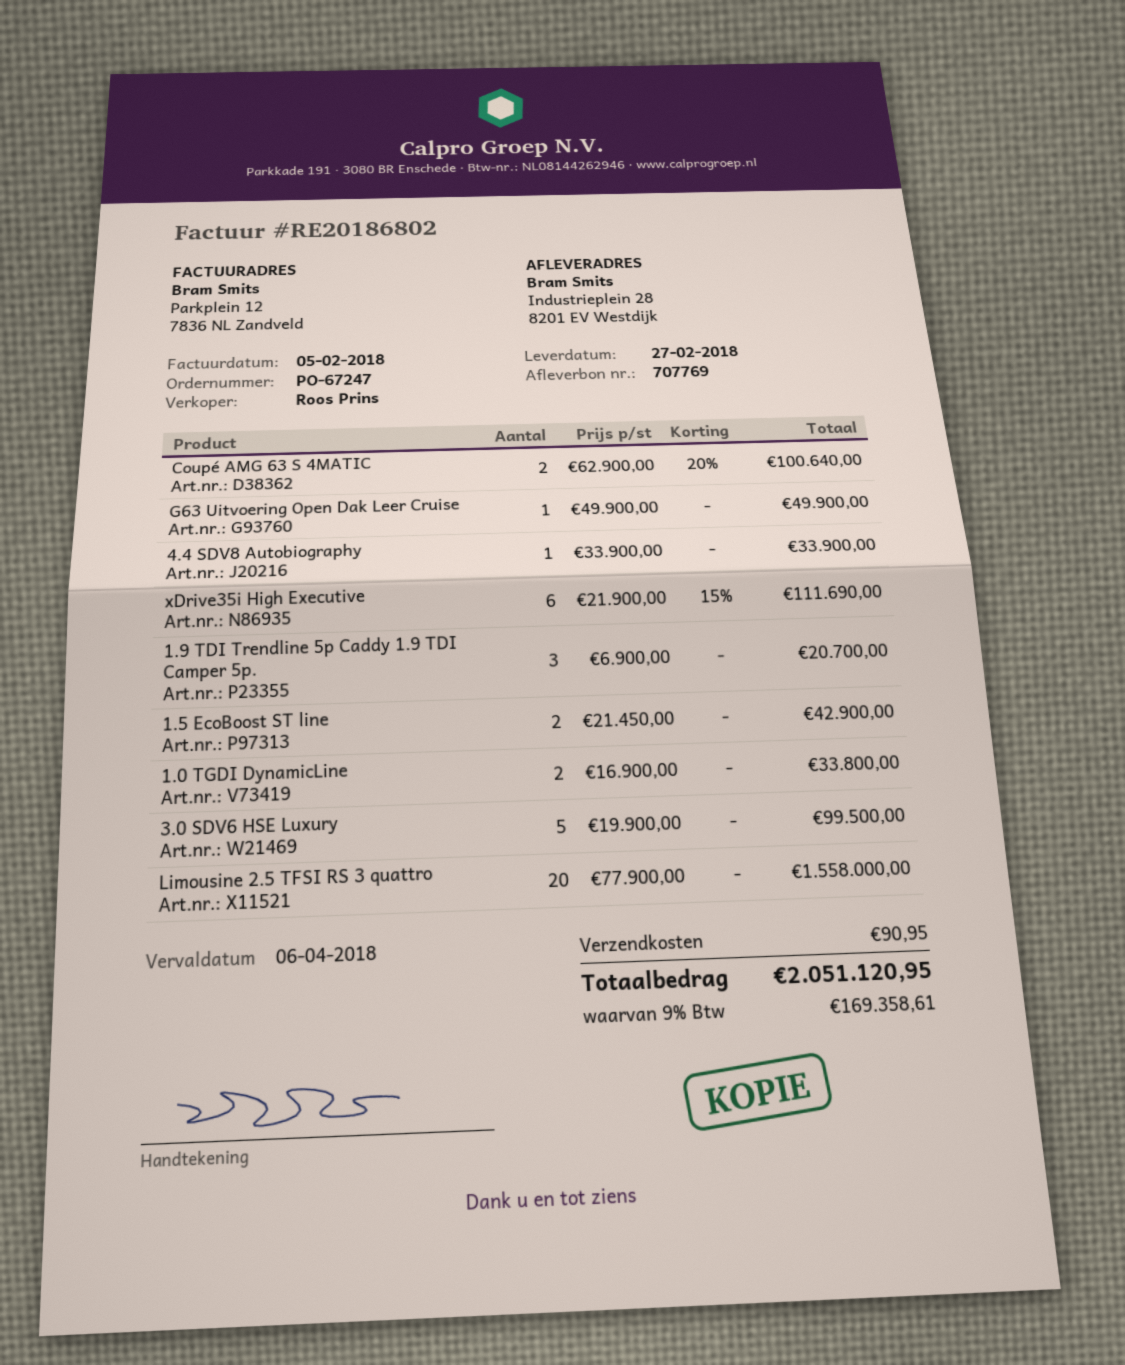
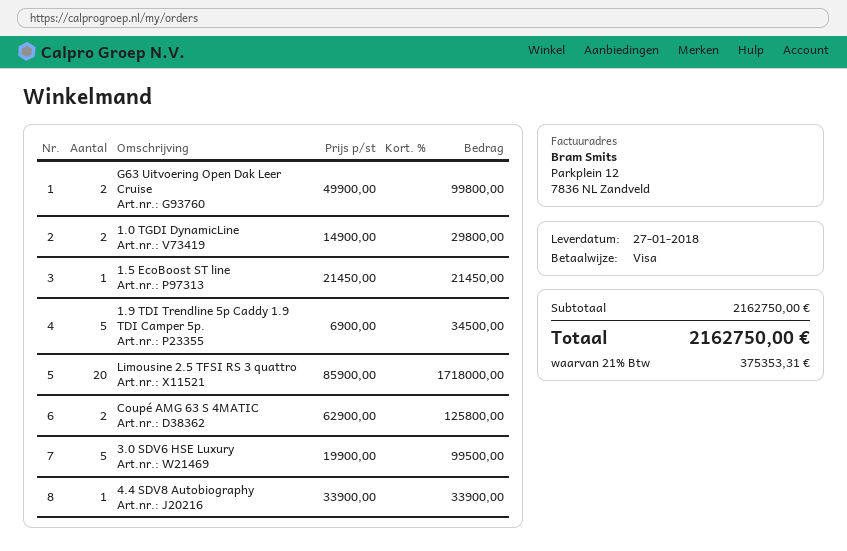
delivery date: 2018-02-27 -> 2018-01-27
Coupé AMG 63 S 4MATIC: 2 x 62900.00 - 20% = 100640.00 -> 2 x 62900.00 = 125800.00
G63 Uitvoering Open Dak Leer Cruise: 1 x 49900.00 = 49900.00 -> 2 x 49900.00 = 99800.00
xDrive35i High Executive: 6 x 21900.00 - 15% = 111690.00 -> none
1.9 TDI Trendline 5p Caddy 1.9 TDI Camper 5p.: 3 x 6900.00 = 20700.00 -> 5 x 6900.00 = 34500.00
1.5 EcoBoost ST line: 2 x 21450.00 = 42900.00 -> 1 x 21450.00 = 21450.00
1.0 TGDI DynamicLine: 2 x 16900.00 = 33800.00 -> 2 x 14900.00 = 29800.00
Limousine 2.5 TFSI RS 3 quattro: 20 x 77900.00 = 1558000.00 -> 20 x 85900.00 = 1718000.00
shipping: 90.95 -> none
tax: 9% = 169358.61 -> 21% = 375353.31
total: 2051120.95 -> 2162750.00

